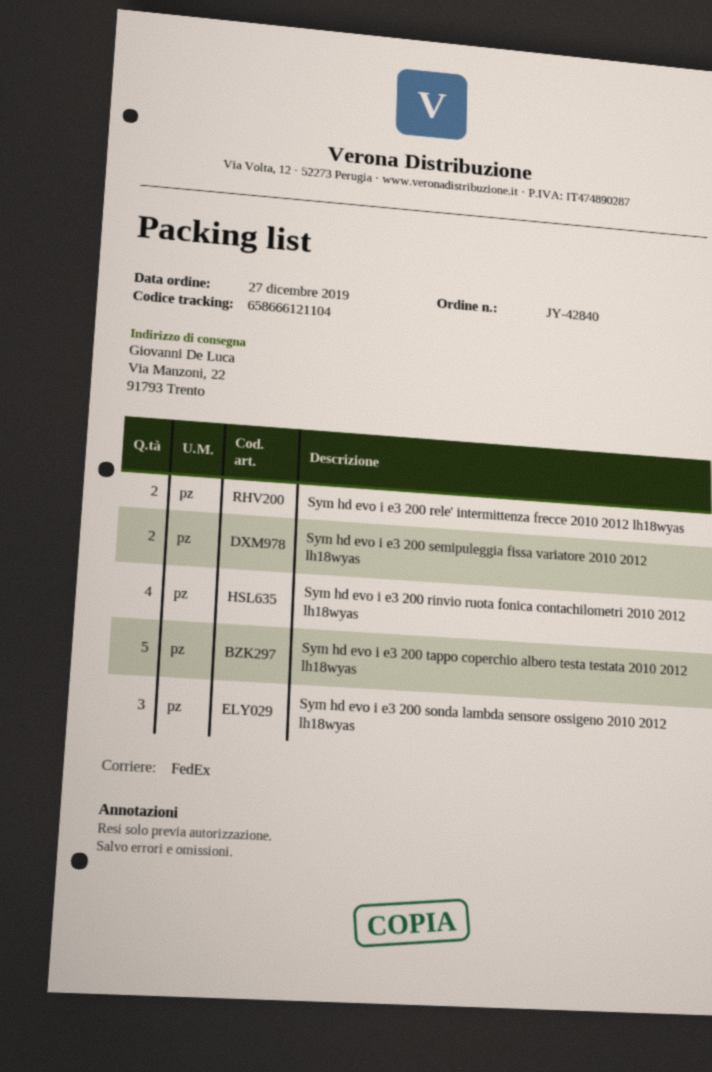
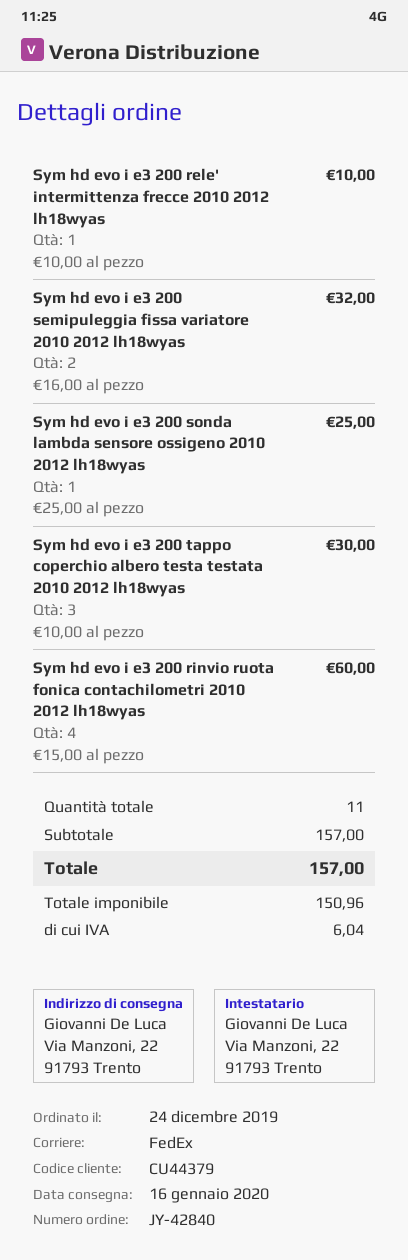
order date: 2019-12-27 -> 2019-12-24
Sym hd evo i e3 200 rele' intermittenza frecce 2010 2012 lh18wyas: 2 -> 1
Sym hd evo i e3 200 tappo coperchio albero testa testata 2010 2012 lh18wyas: 5 -> 3
Sym hd evo i e3 200 sonda lambda sensore ossigeno 2010 2012 lh18wyas: 3 -> 1

